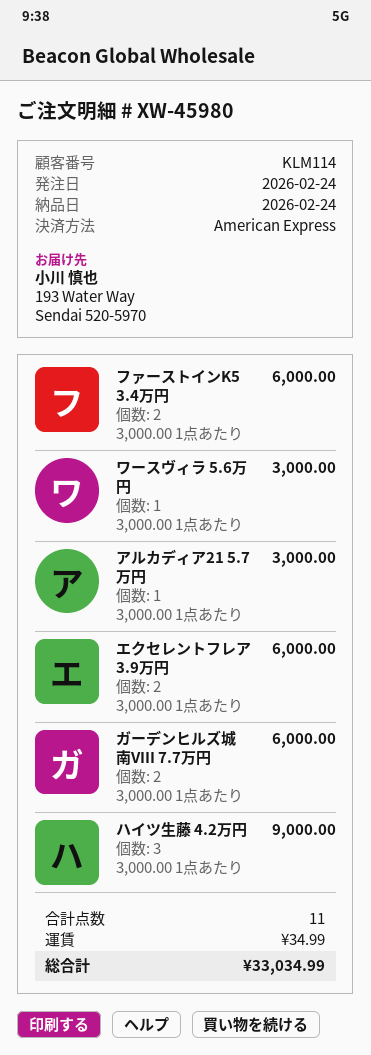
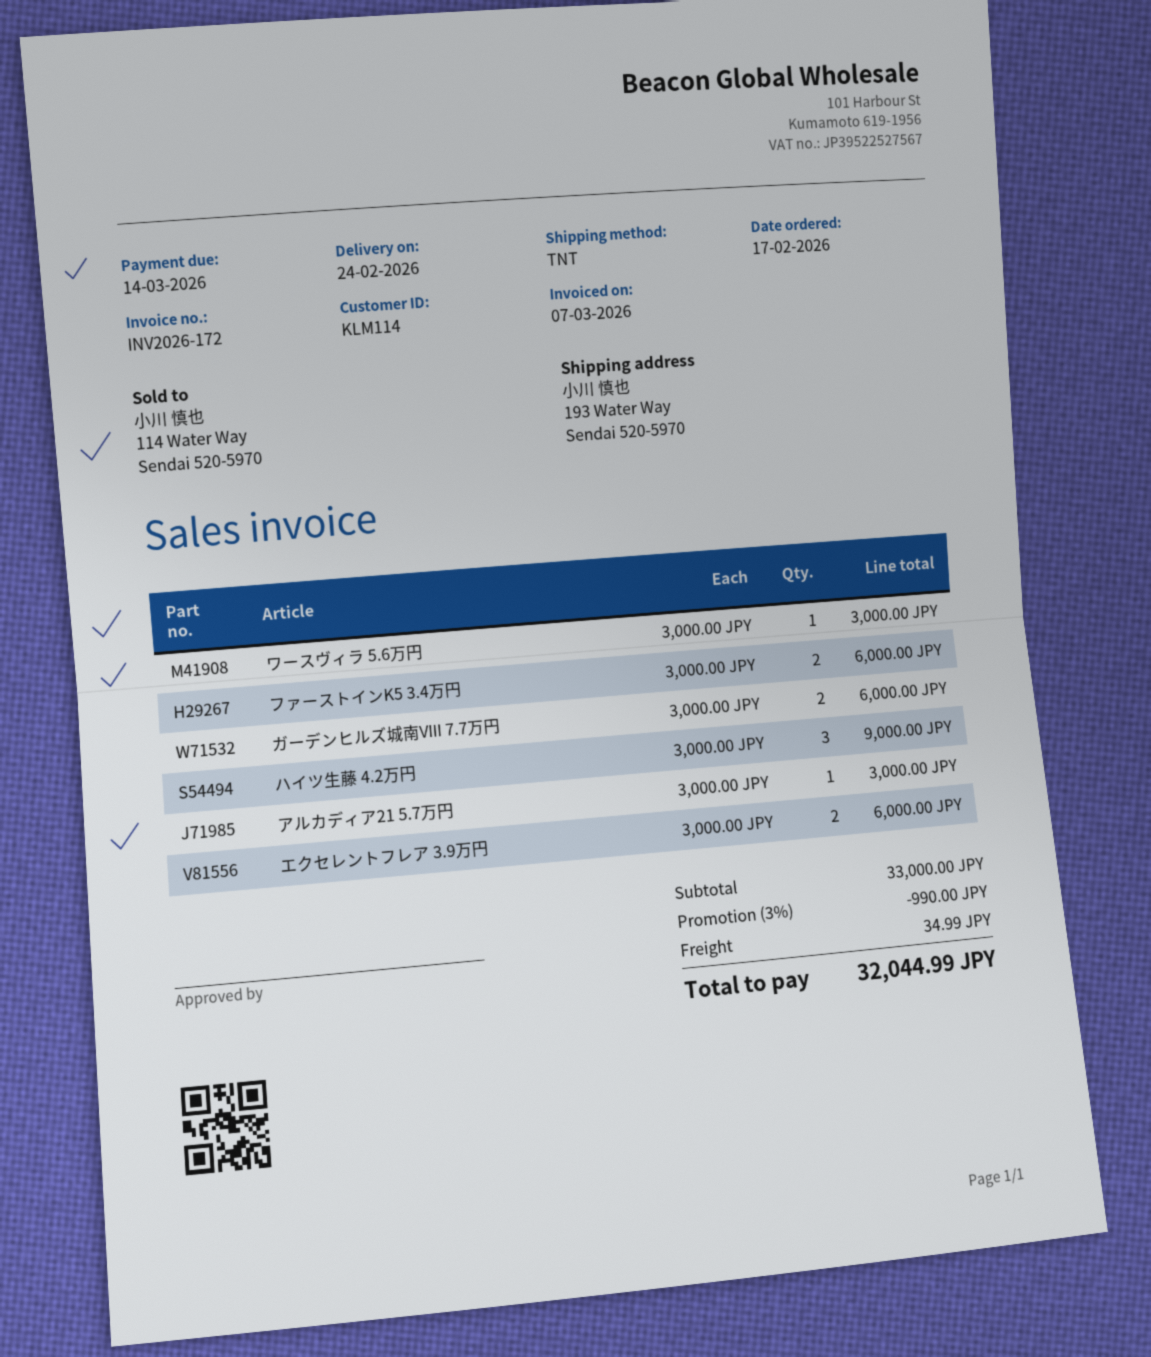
order date: 2026-02-24 -> 2026-02-17
discount: none -> 3% = 990.00
total: 33034.99 -> 32044.99

